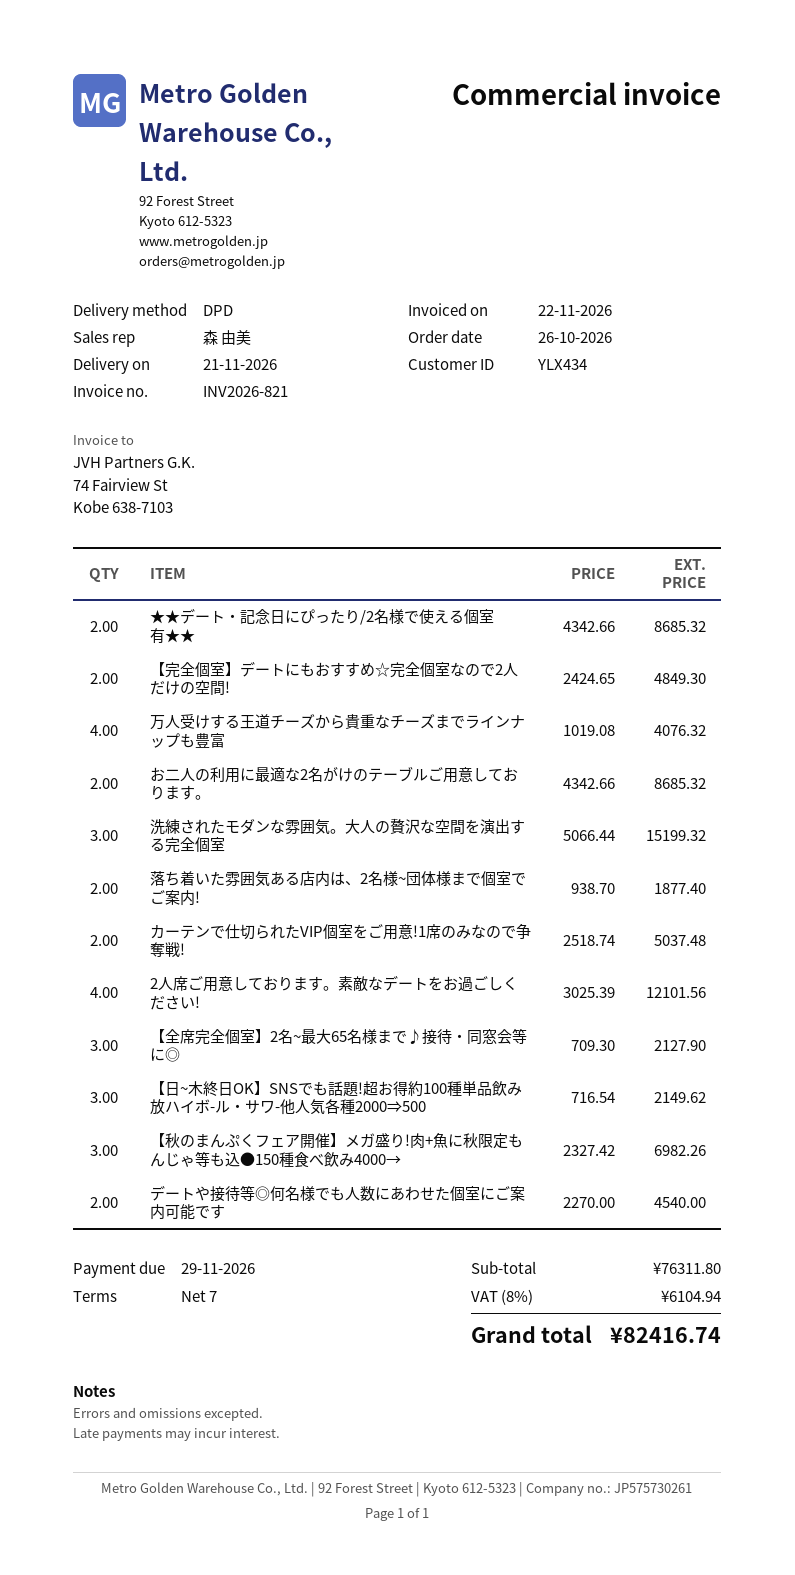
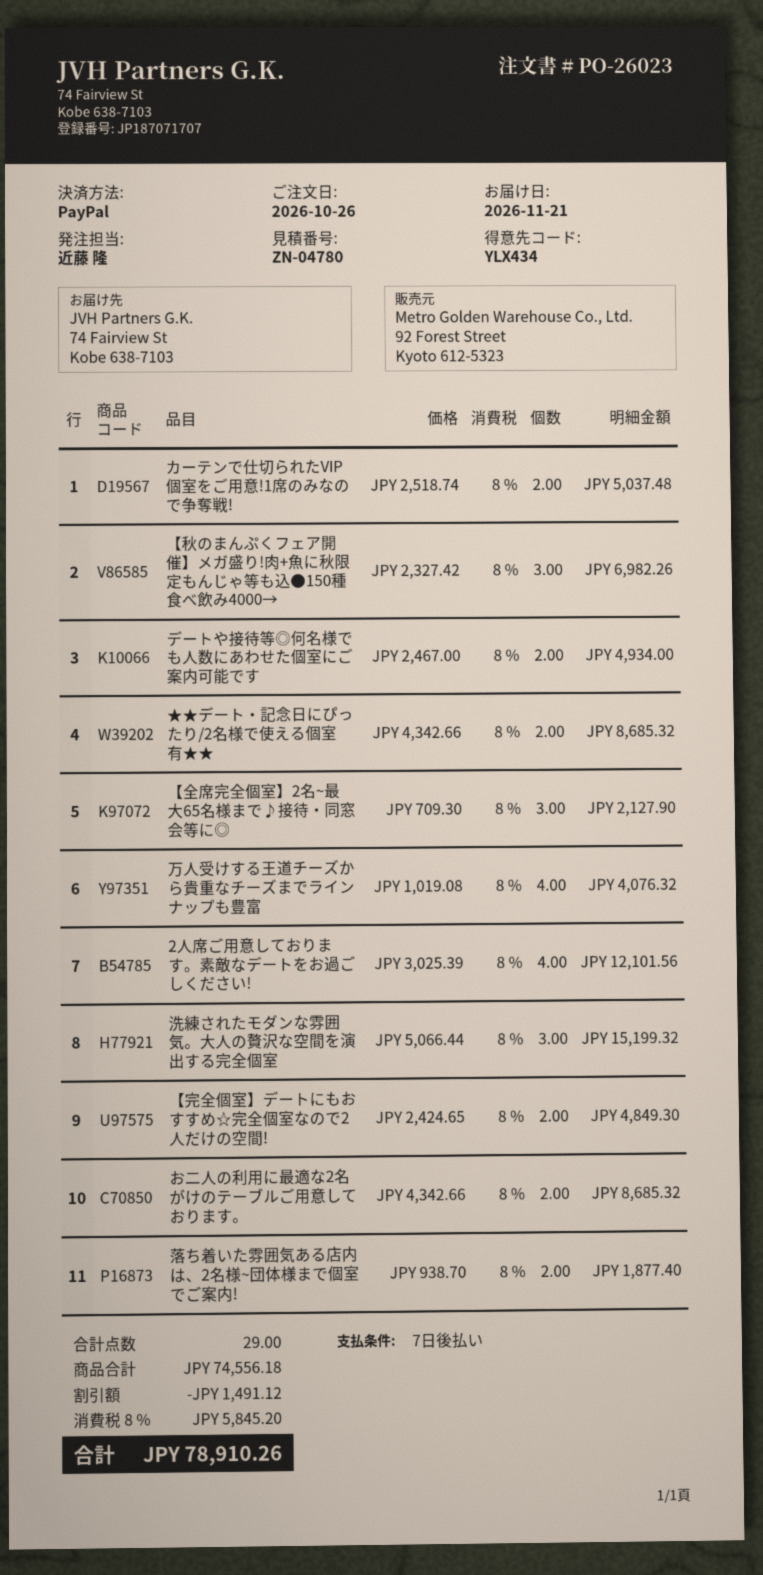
【日~木終日OK】SNSでも話題!超お得約100種単品飲み放ハイボ-ル・サワ-他人気各種2000⇒500: 3 x 716.54 = 2149.62 -> none
デートや接待等◎何名様でも人数にあわせた個室にご案内可能です: 2 x 2270.00 = 4540.00 -> 2 x 2467.00 = 4934.00
subtotal: 76311.80 -> 74556.18
discount: none -> 1491.12
tax: 8% = 6104.94 -> 8% = 5845.20
total: 82416.74 -> 78910.26

